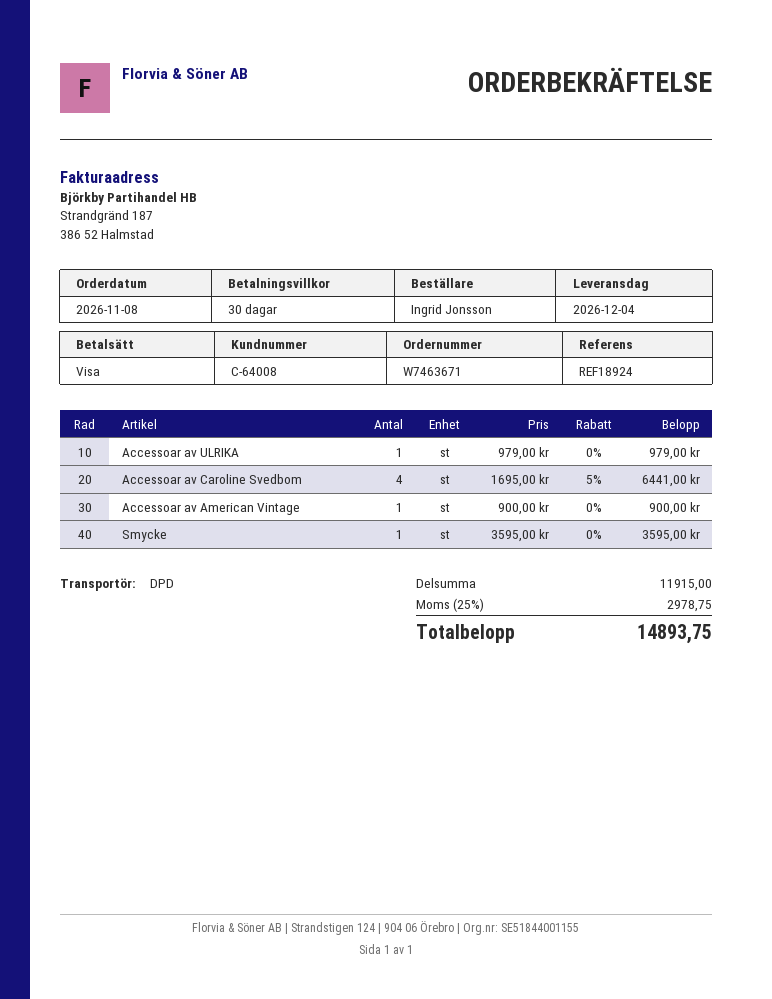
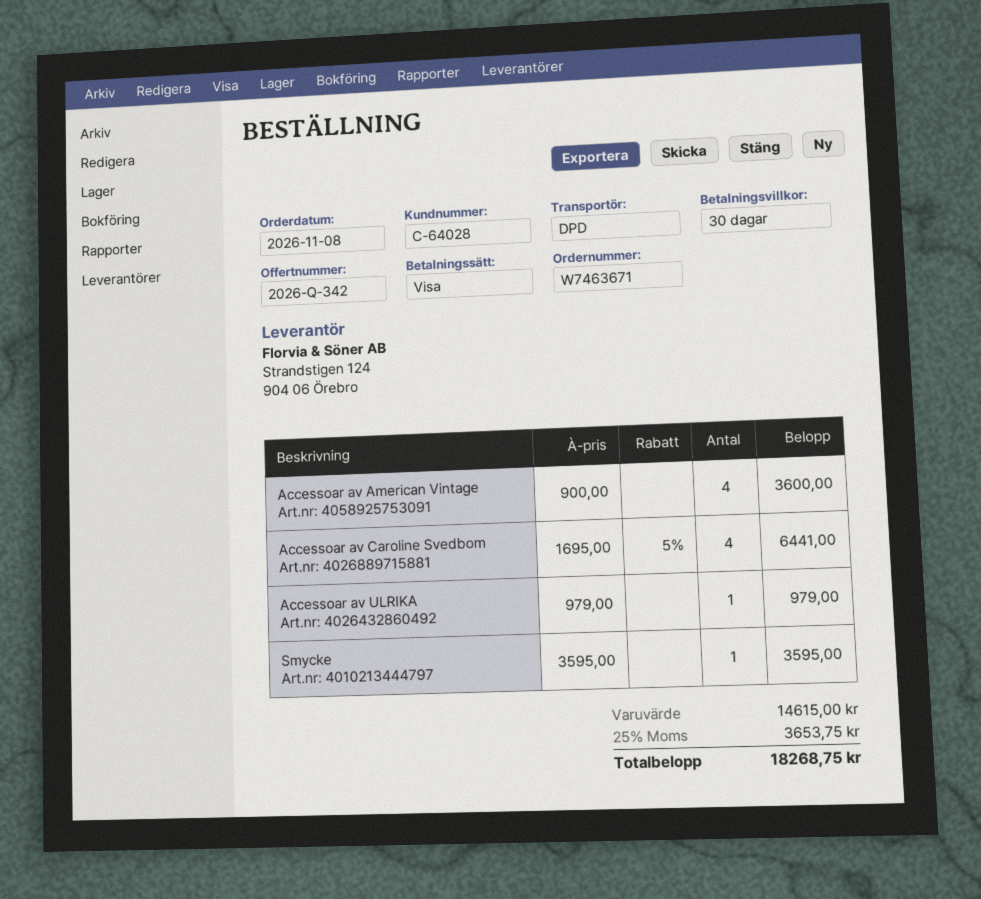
customer number: C-64008 -> C-64028
Accessoar av American Vintage: 1 x 900.00 = 900.00 -> 4 x 900.00 = 3600.00
subtotal: 11915.00 -> 14615.00
tax: 25% = 2978.75 -> 25% = 3653.75
total: 14893.75 -> 18268.75

